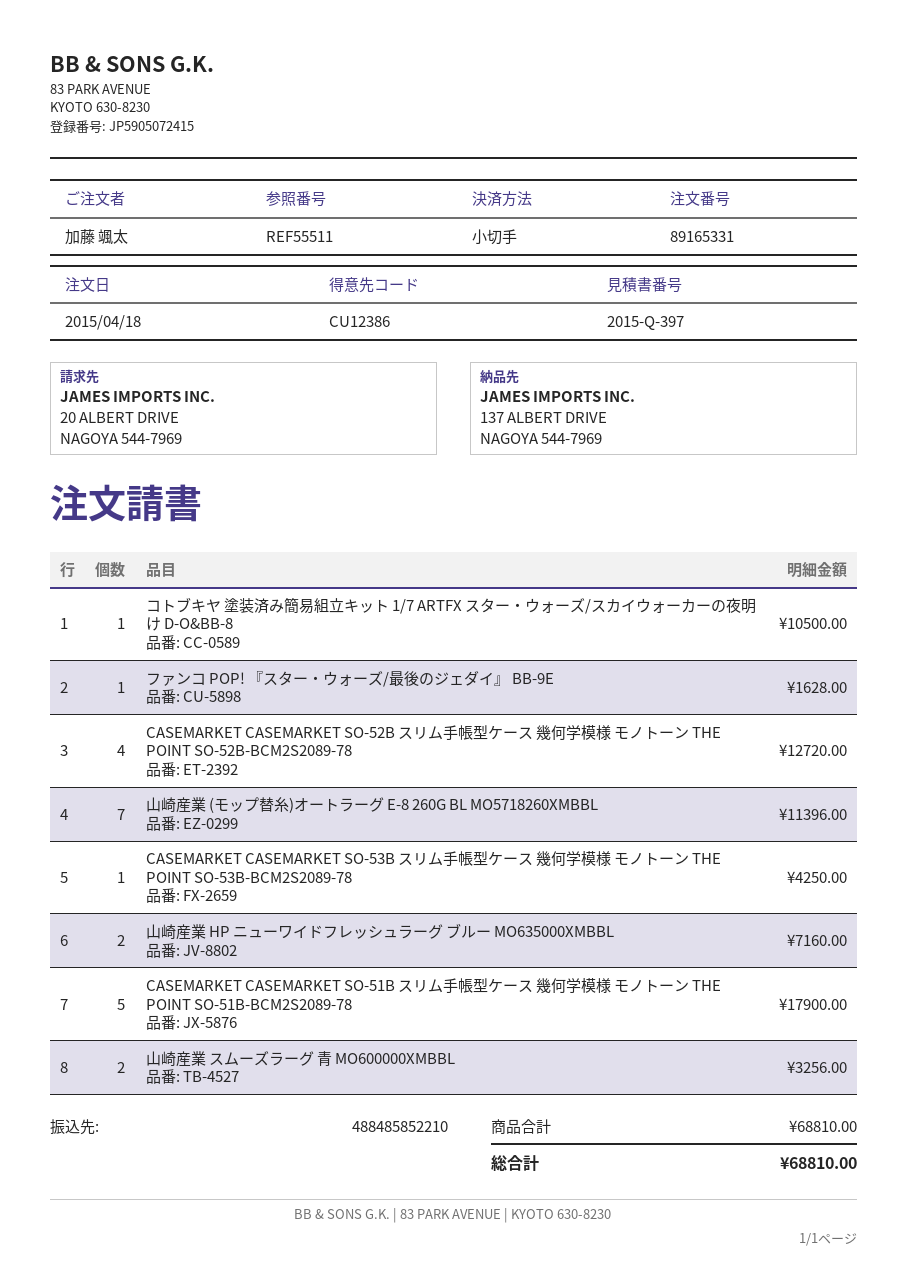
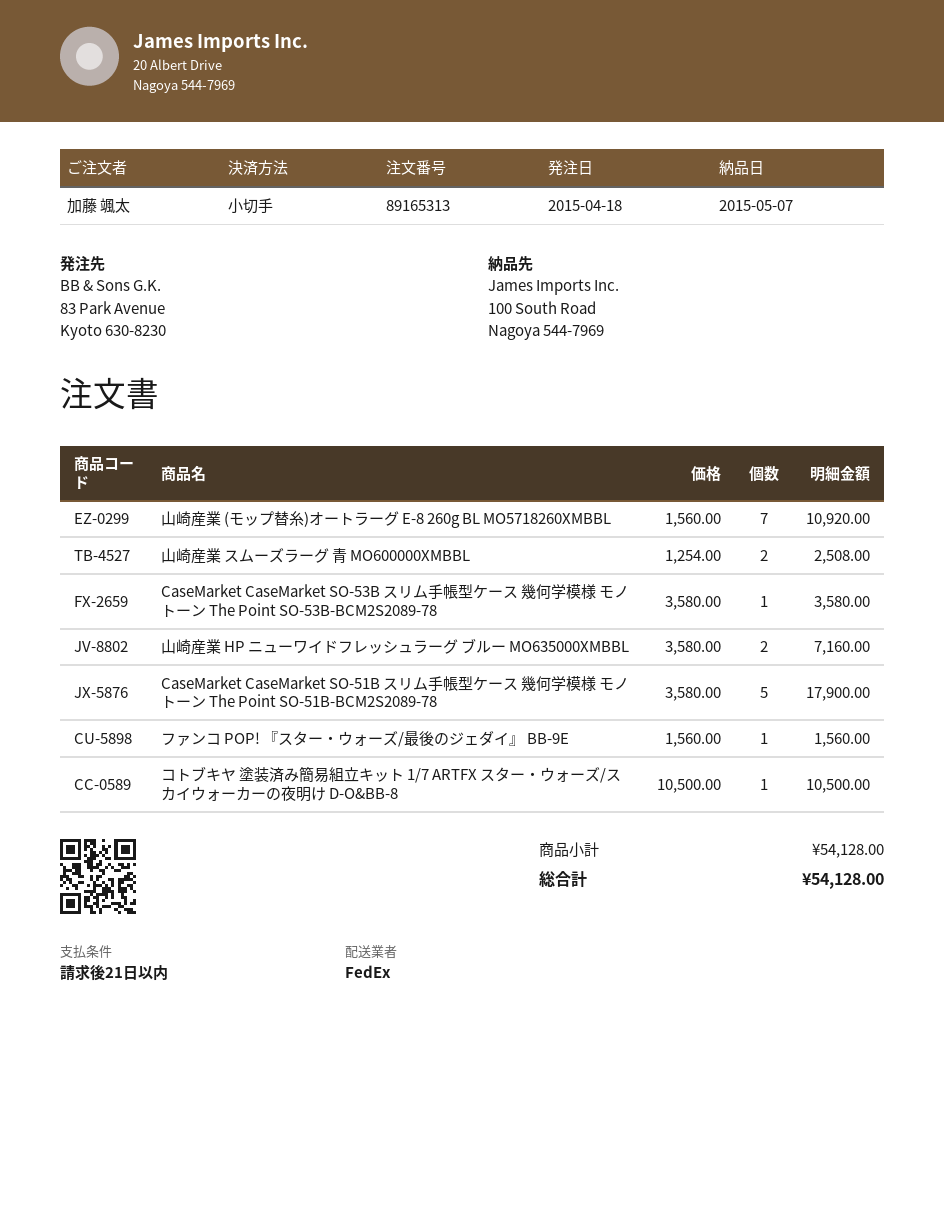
order number: 89165331 -> 89165313
ship to: 137 ALBERT DRIVE, NAGOYA 544-7969 -> 100 South Road, Nagoya 544-7969
ファンコ POP! 『スター・ウォーズ/最後のジェダイ』 BB-9E: 1 for 1628.00 -> 1 for 1560.00
CASEMARKET CASEMARKET SO-52B スリム手帳型ケース 幾何学模様 モノトーン THE POINT SO-52B-BCM2S2089-78: 4 for 12720.00 -> none
山崎産業 (モップ替糸)オートラーグ E-8 260G BL MO5718260XMBBL: 7 for 11396.00 -> 7 for 10920.00
CASEMARKET CASEMARKET SO-53B スリム手帳型ケース 幾何学模様 モノトーン THE POINT SO-53B-BCM2S2089-78: 1 for 4250.00 -> 1 for 3580.00
山崎産業 スムーズラーグ 青 MO600000XMBBL: 2 for 3256.00 -> 2 for 2508.00
subtotal: 68810.00 -> 54128.00
total: 68810.00 -> 54128.00

